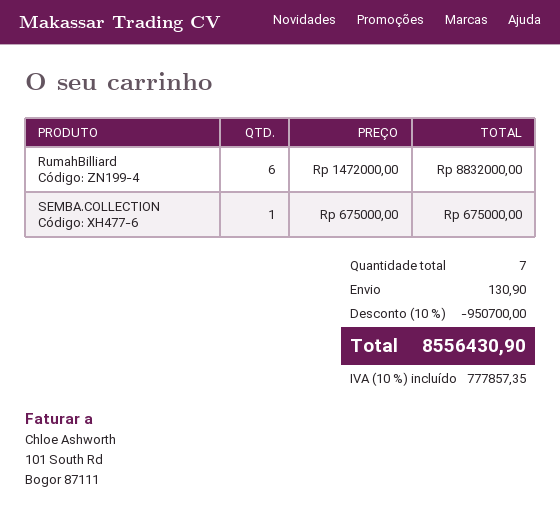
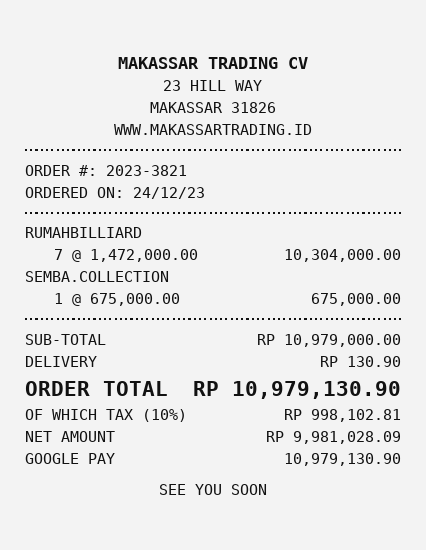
RumahBilliard: 6 x 1472000.00 = 8832000.00 -> 7 x 1472000.00 = 10304000.00
discount: 10% = 950700.00 -> none
tax: 10% = 777857.35 -> 10% = 998102.81
total: 8556430.90 -> 10979130.90

